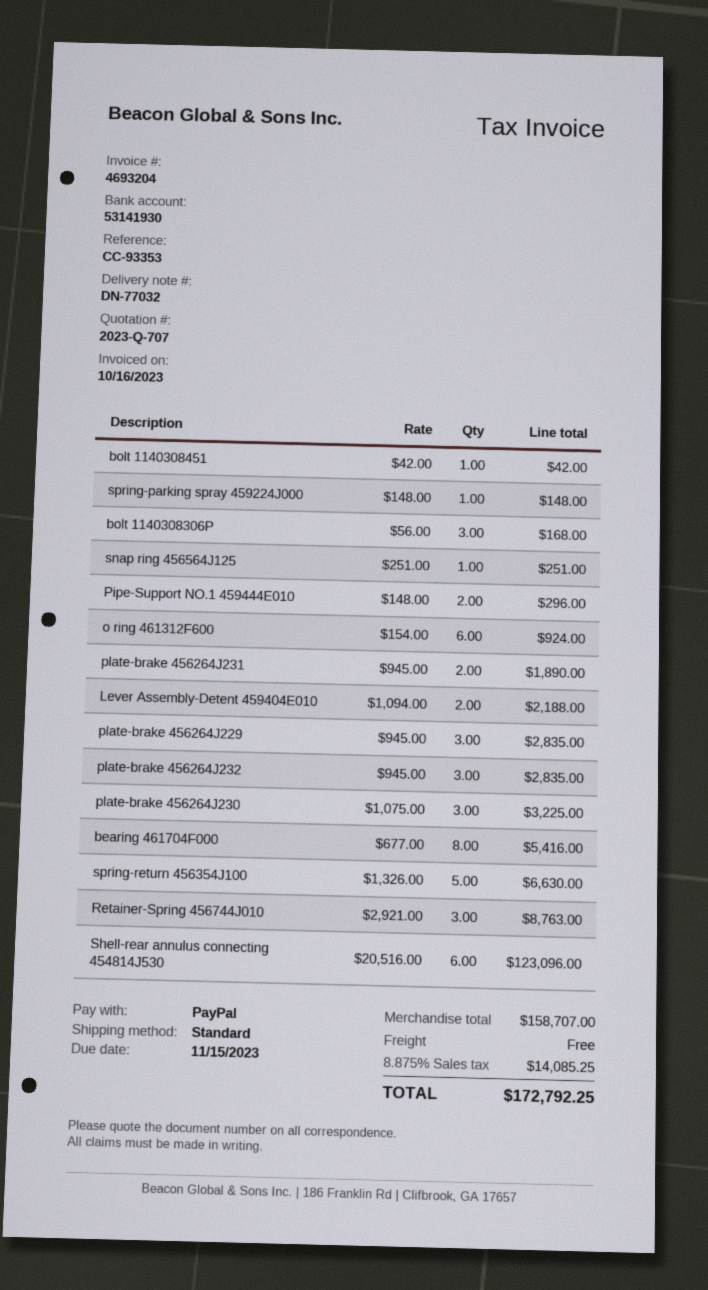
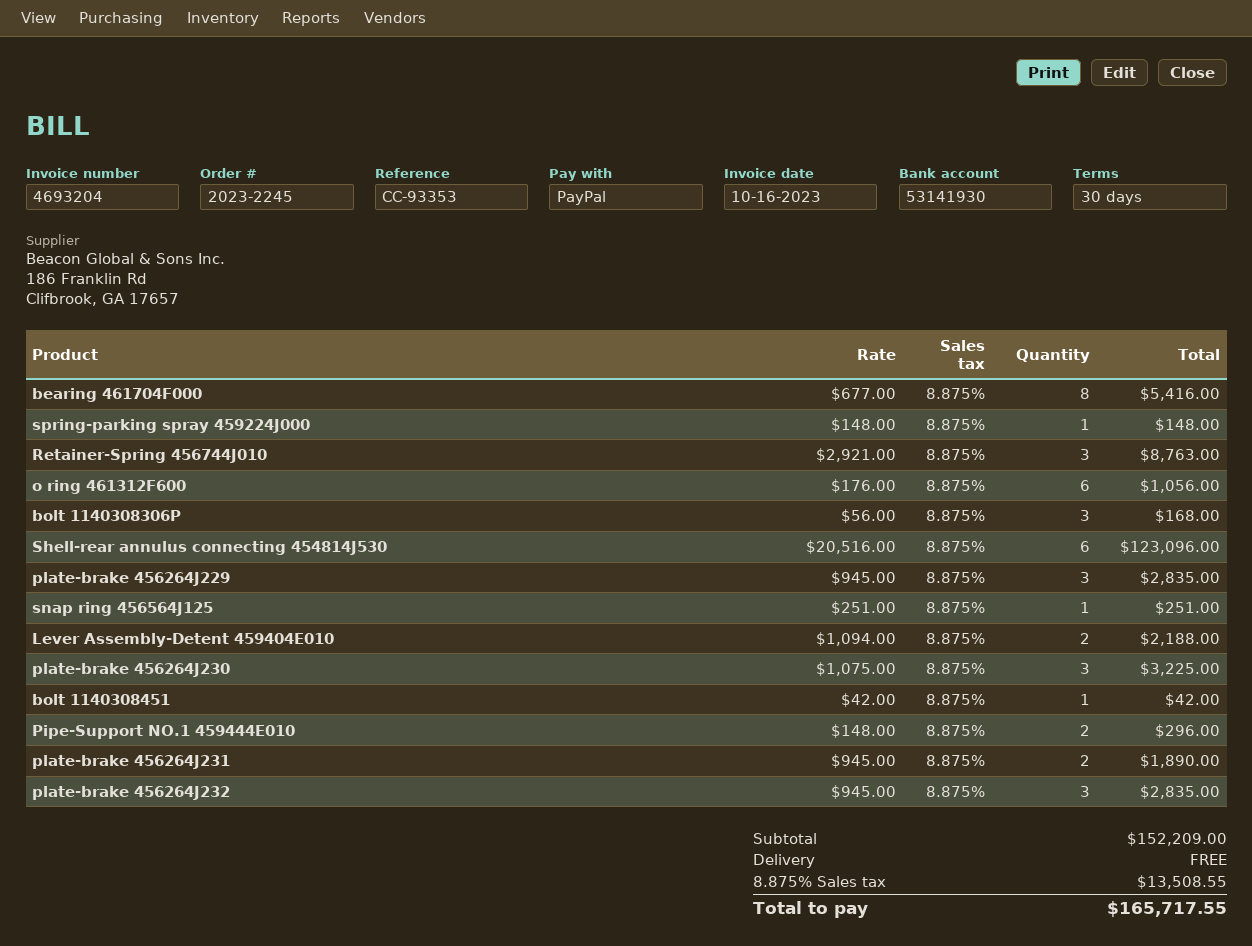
o ring 461312F600: 6 x 154.00 = 924.00 -> 6 x 176.00 = 1056.00
spring-return 456354J100: 5 x 1326.00 = 6630.00 -> none
subtotal: 158707.00 -> 152209.00
tax: 8.875% = 14085.25 -> 8.875% = 13508.55
total: 172792.25 -> 165717.55

